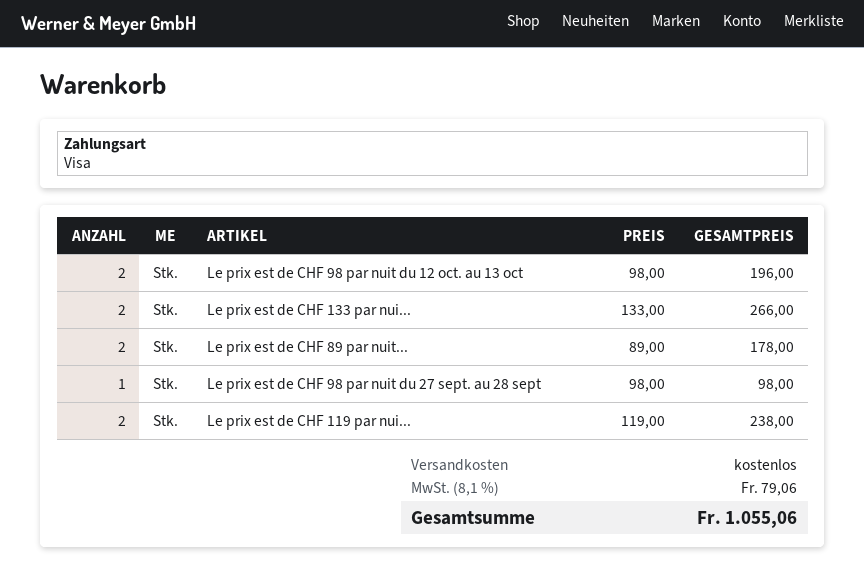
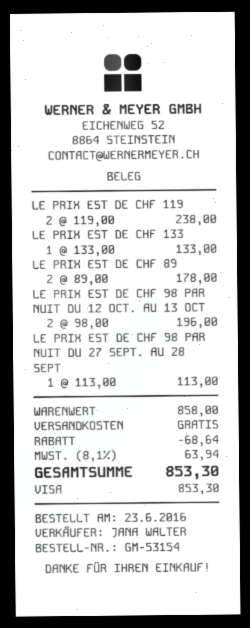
Le prix est de CHF 133 par nui...: 2 x 133.00 = 266.00 -> 1 x 133.00 = 133.00
Le prix est de CHF 98 par nuit du 27 sept. au 28 sept: 1 x 98.00 = 98.00 -> 1 x 113.00 = 113.00
discount: none -> 68.64
tax: 8.1% = 79.06 -> 8.1% = 63.94
total: 1055.06 -> 853.30

